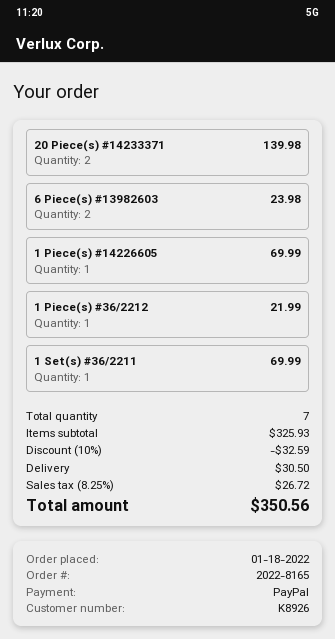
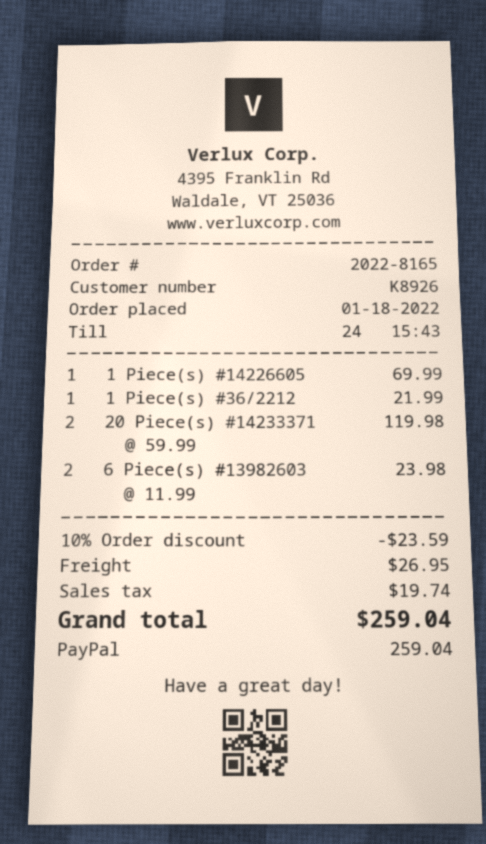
20 Piece(s) #14233371: 2 for 139.98 -> 2 for 119.98
1 Set(s) #36/2211: 1 for 69.99 -> none
discount: 10% = 32.59 -> 10% = 23.59
shipping: 30.50 -> 26.95
tax: 26.72 -> 19.74
total: 350.56 -> 259.04

